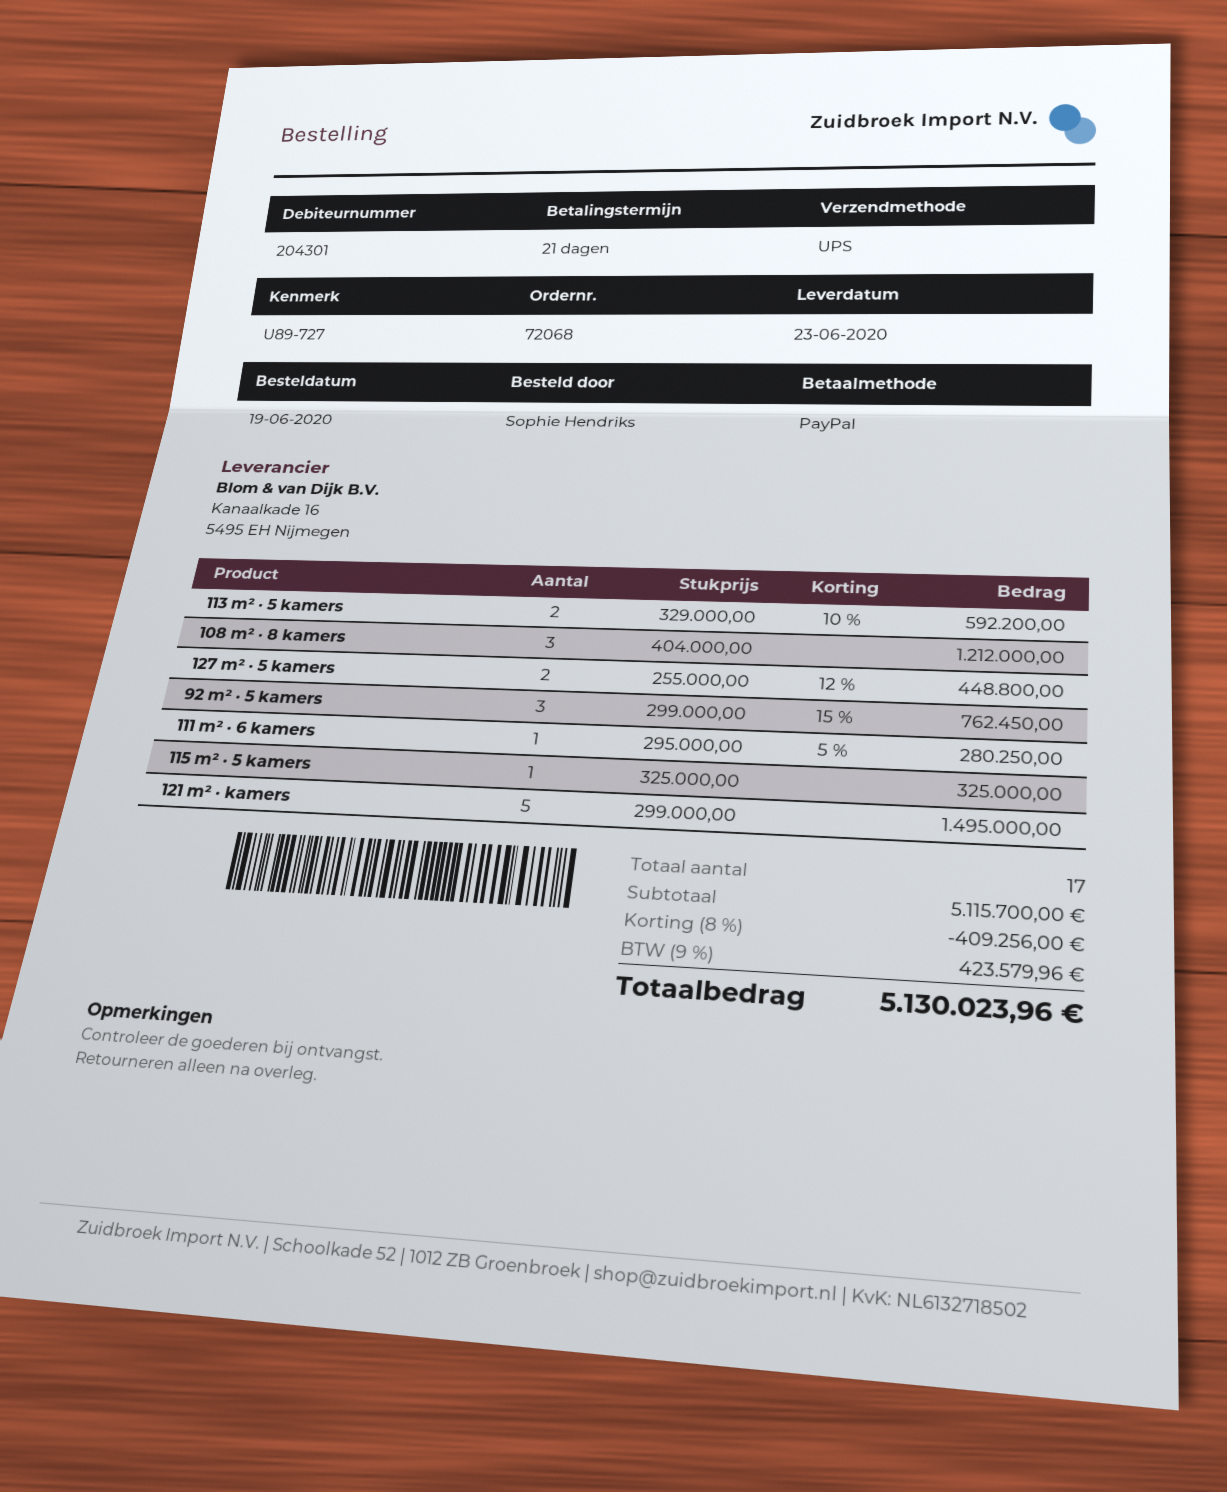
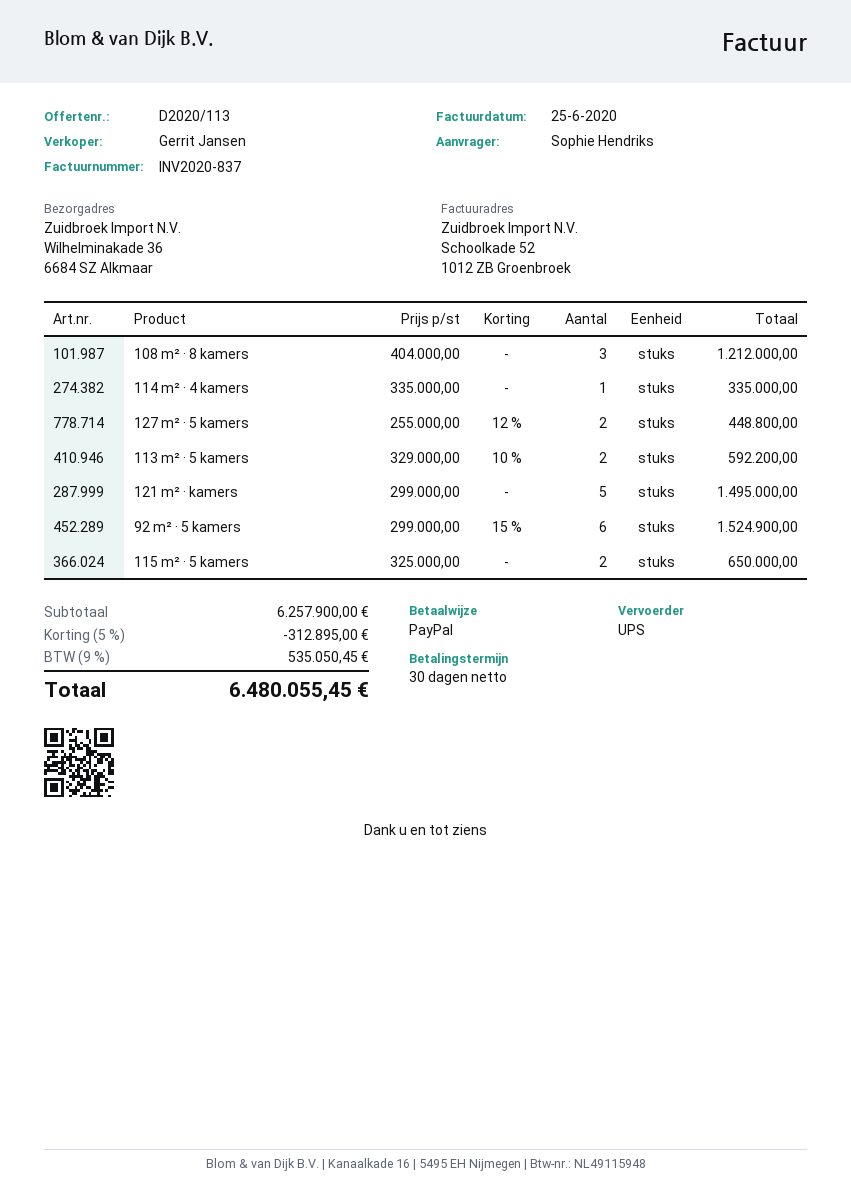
payment terms: 21 days -> 30 days
92 m² · 5 kamers: 3 x 299000.00 - 15% = 762450.00 -> 6 x 299000.00 - 15% = 1524900.00
111 m² · 6 kamers: 1 x 295000.00 - 5% = 280250.00 -> none
115 m² · 5 kamers: 1 x 325000.00 = 325000.00 -> 2 x 325000.00 = 650000.00
114 m² · 4 kamers: none -> 1 x 335000.00 = 335000.00
subtotal: 5115700.00 -> 6257900.00
discount: 8% = 409256.00 -> 5% = 312895.00
tax: 9% = 423579.96 -> 9% = 535050.45
total: 5130023.96 -> 6480055.45

